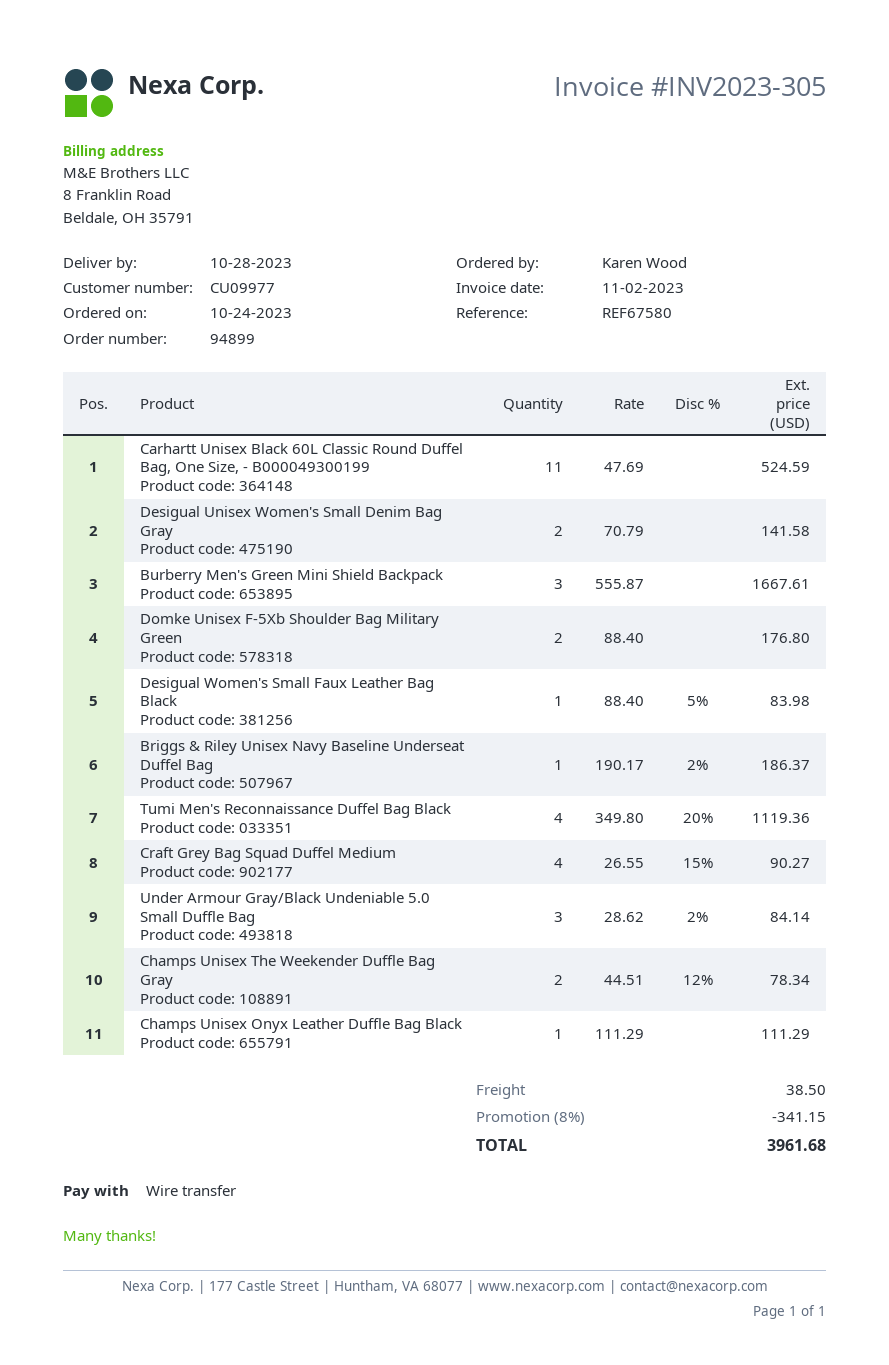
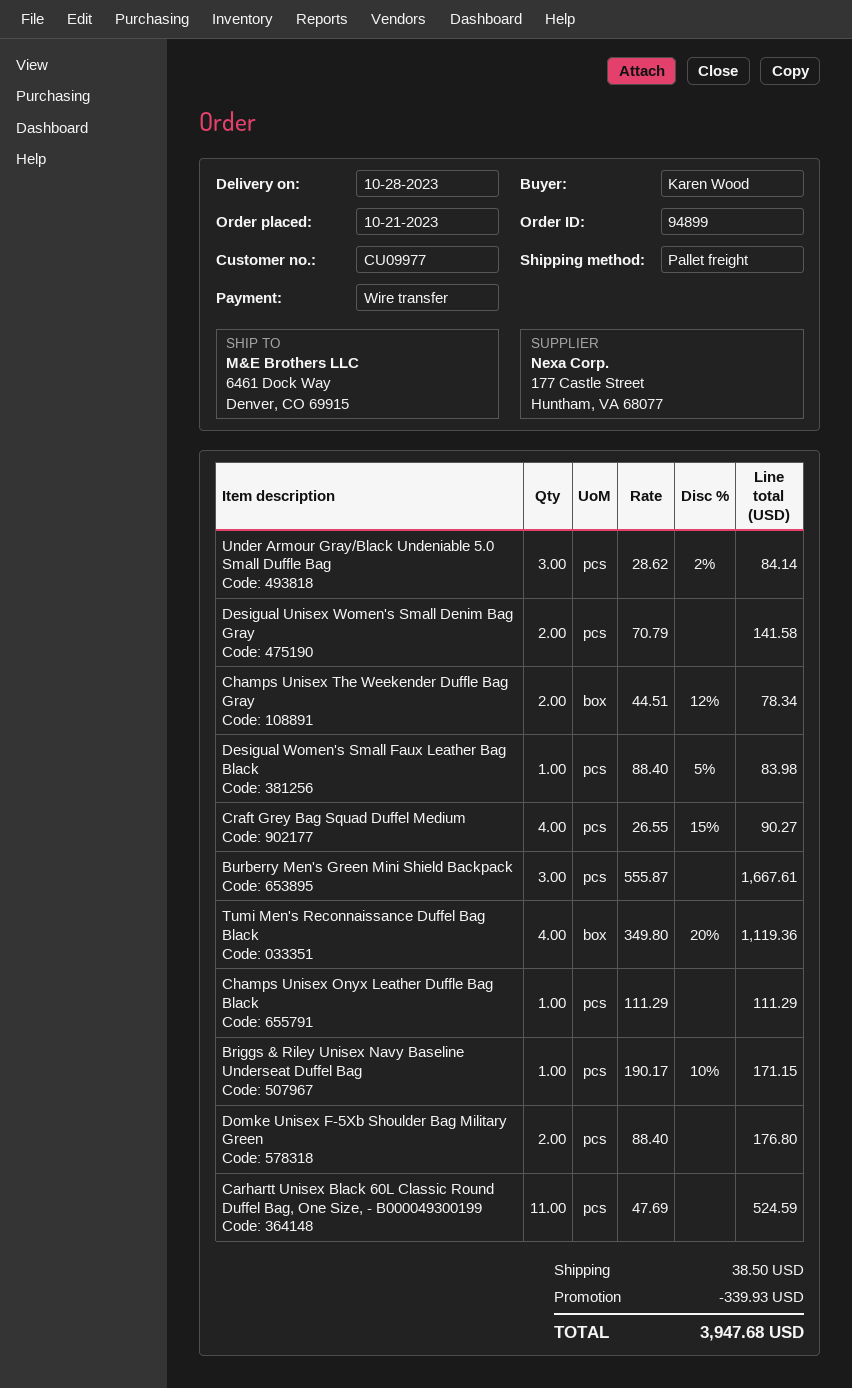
order date: 2023-10-24 -> 2023-10-21
Briggs & Riley Unisex Navy Baseline Underseat Duffel Bag: 1 x 190.17 - 2% = 186.37 -> 1 x 190.17 - 10% = 171.15
discount: 341.15 -> 339.93
total: 3961.68 -> 3947.68

